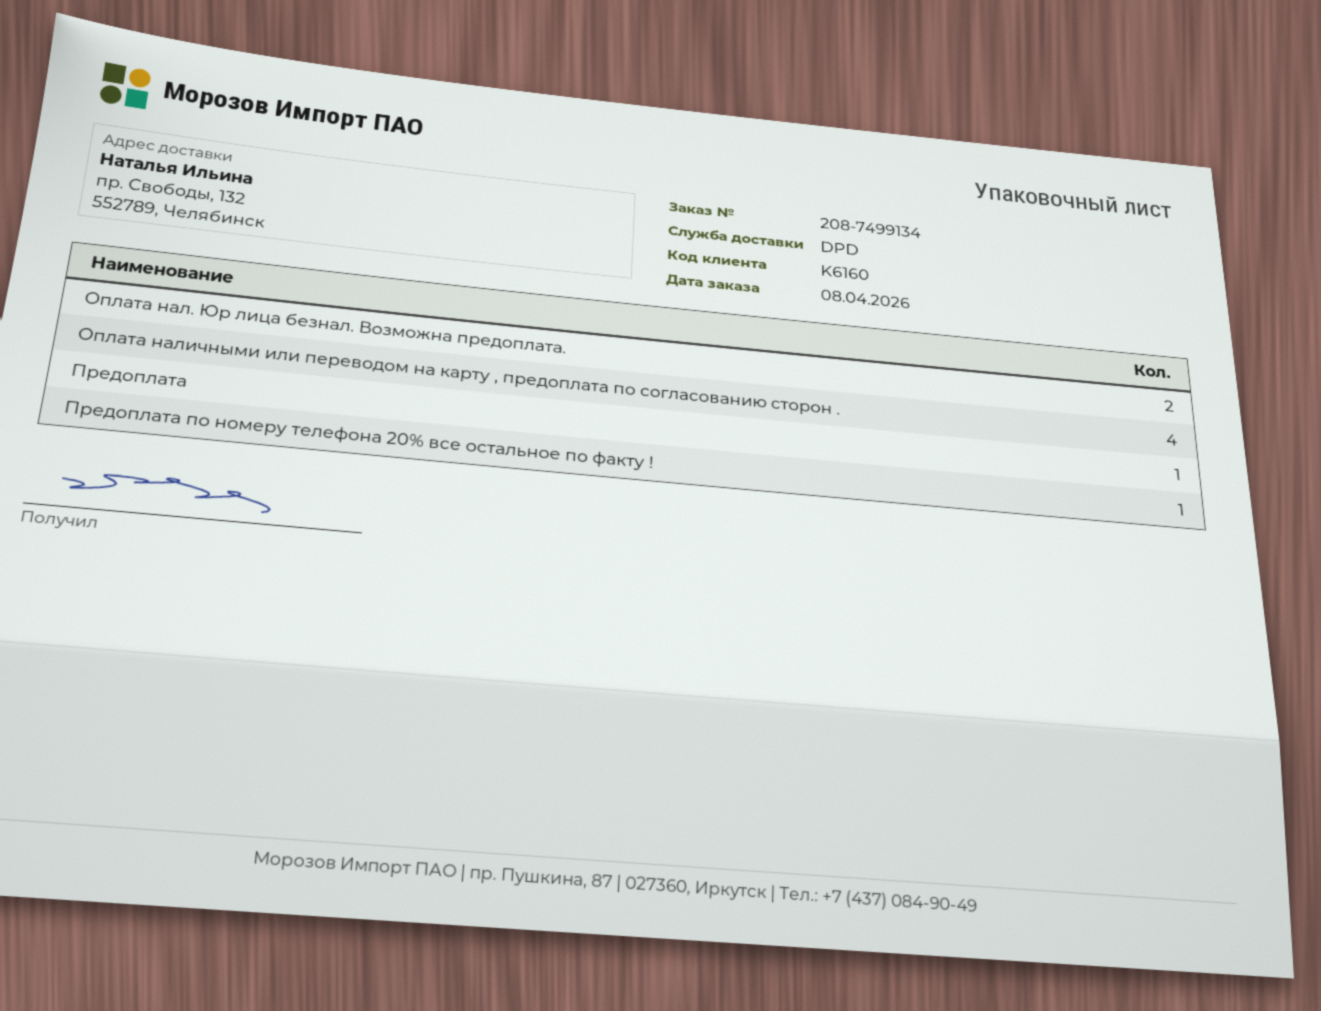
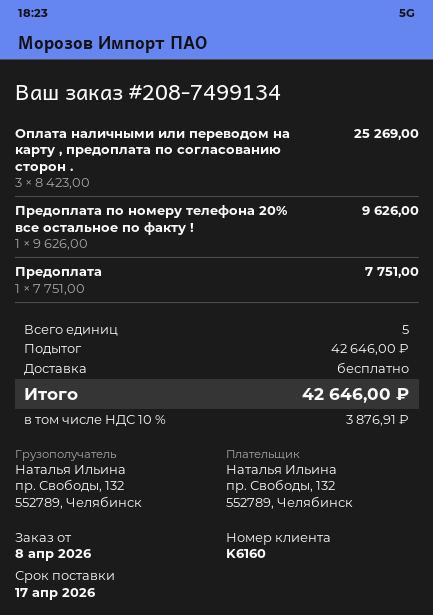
Оплата нал. Юр лица безнал. Возможна предоплата.: 2 -> none
Оплата наличными или переводом на карту , предоплата по согласованию сторон .: 4 -> 3

